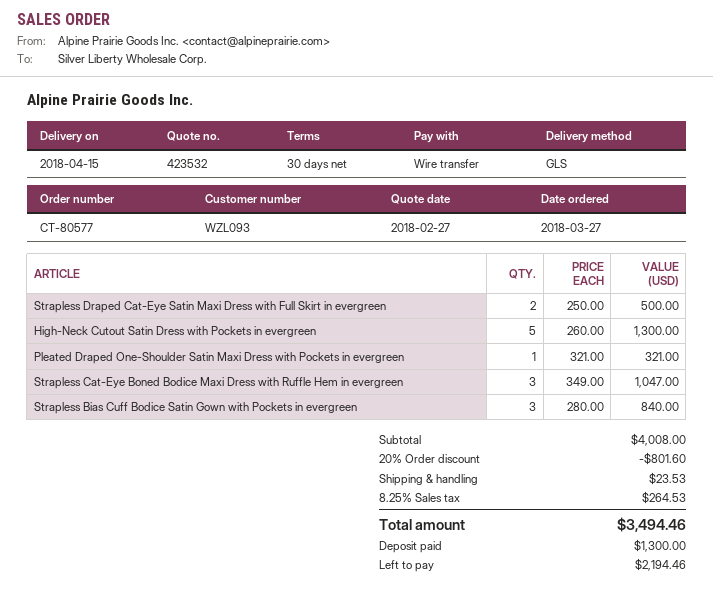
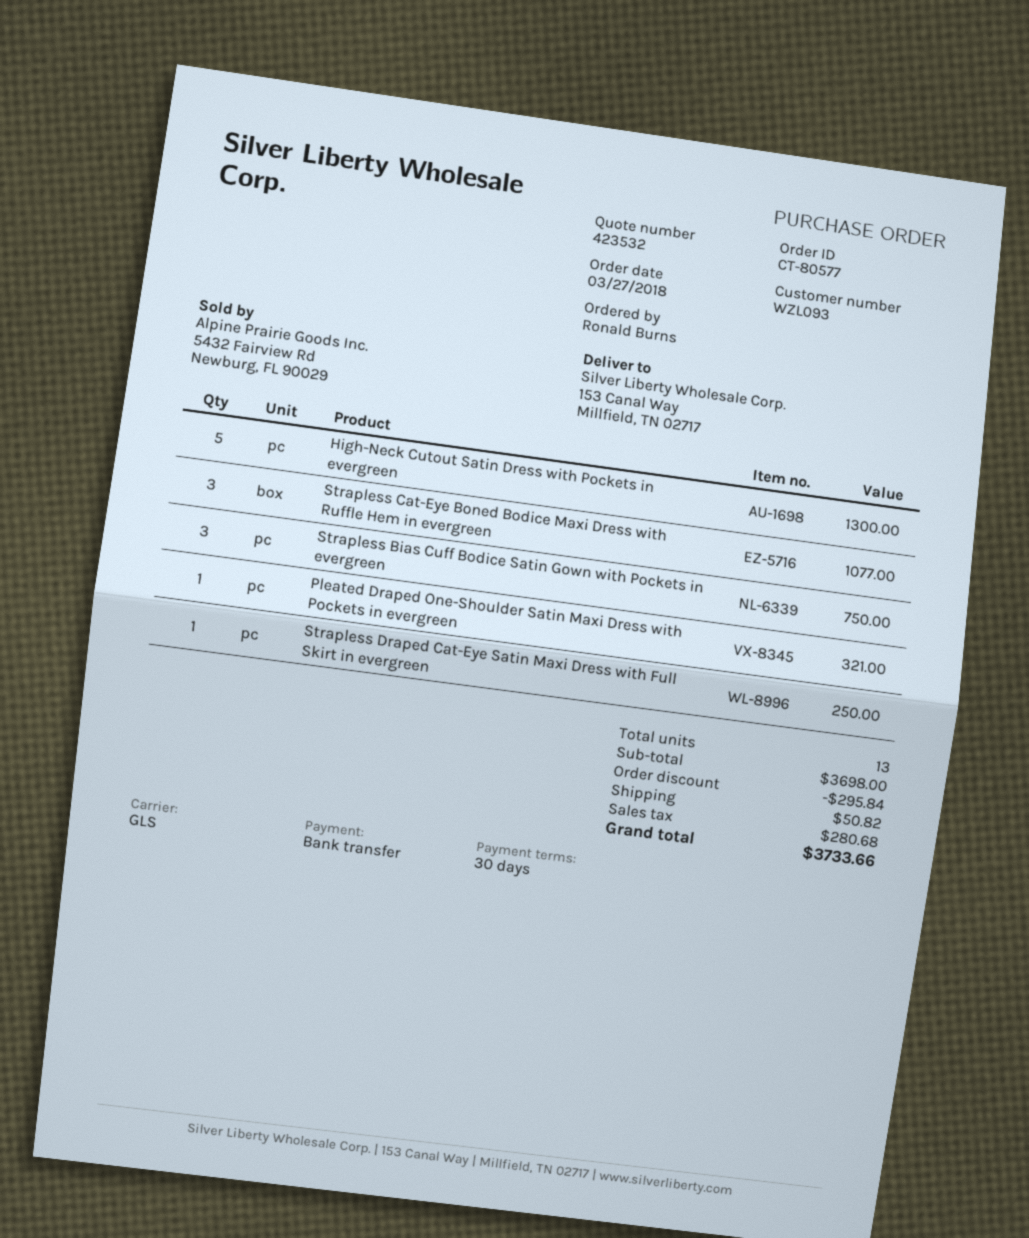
Strapless Draped Cat-Eye Satin Maxi Dress with Full Skirt in evergreen: 2 for 500.00 -> 1 for 250.00
Strapless Cat-Eye Boned Bodice Maxi Dress with Ruffle Hem in evergreen: 3 for 1047.00 -> 3 for 1077.00
Strapless Bias Cuff Bodice Satin Gown with Pockets in evergreen: 3 for 840.00 -> 3 for 750.00
subtotal: 4008.00 -> 3698.00
discount: 801.60 -> 295.84
shipping: 23.53 -> 50.82
tax: 264.53 -> 280.68
total: 3494.46 -> 3733.66

